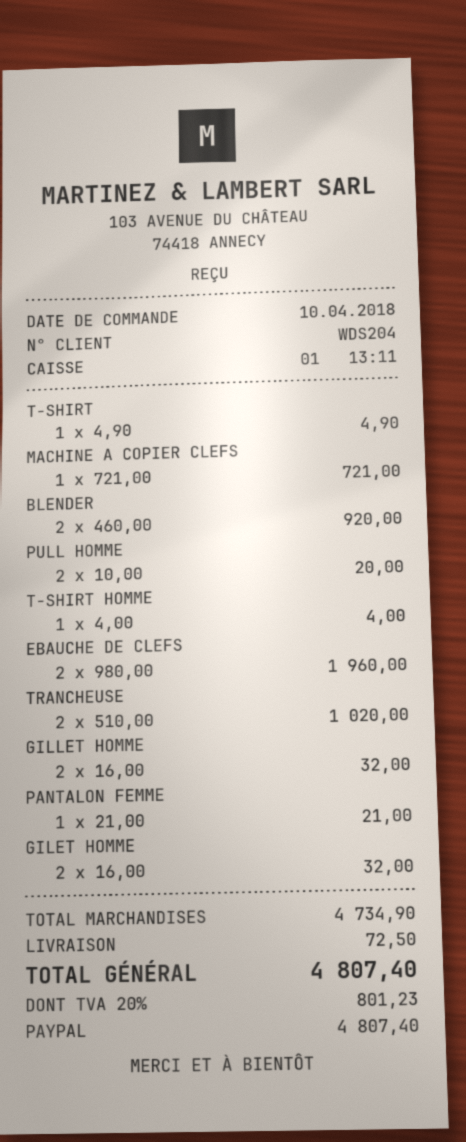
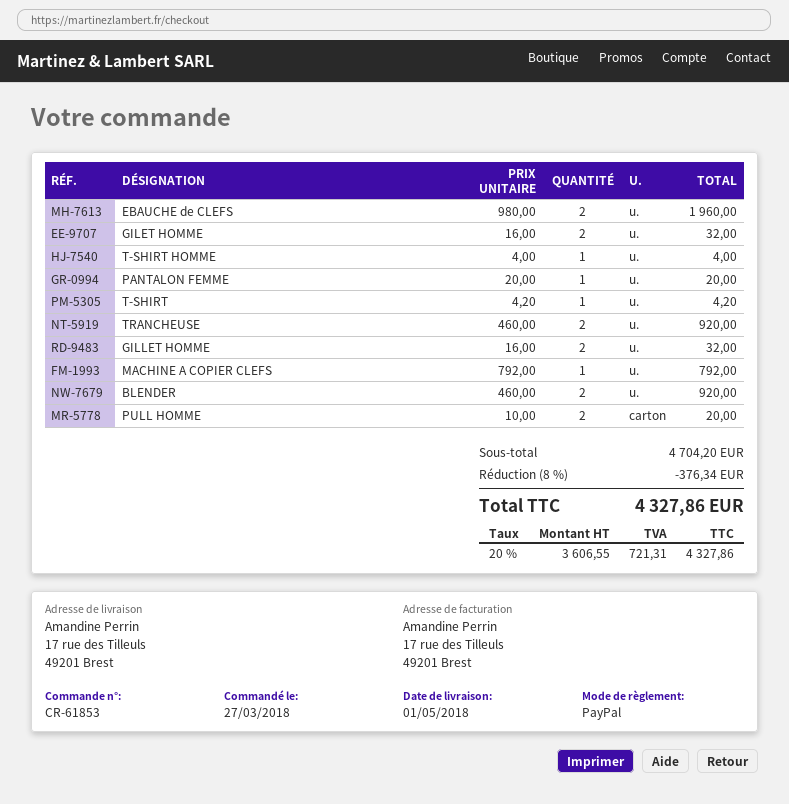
order date: 2018-04-10 -> 2018-03-27
T-SHIRT: 1 x 4.90 = 4.90 -> 1 x 4.20 = 4.20
MACHINE A COPIER CLEFS: 1 x 721.00 = 721.00 -> 1 x 792.00 = 792.00
TRANCHEUSE: 2 x 510.00 = 1020.00 -> 2 x 460.00 = 920.00
PANTALON FEMME: 1 x 21.00 = 21.00 -> 1 x 20.00 = 20.00
subtotal: 4734.90 -> 4704.20
discount: none -> 8% = 376.34
shipping: 72.50 -> none
tax: 20% = 801.23 -> 20% = 721.31
total: 4807.40 -> 4327.86

